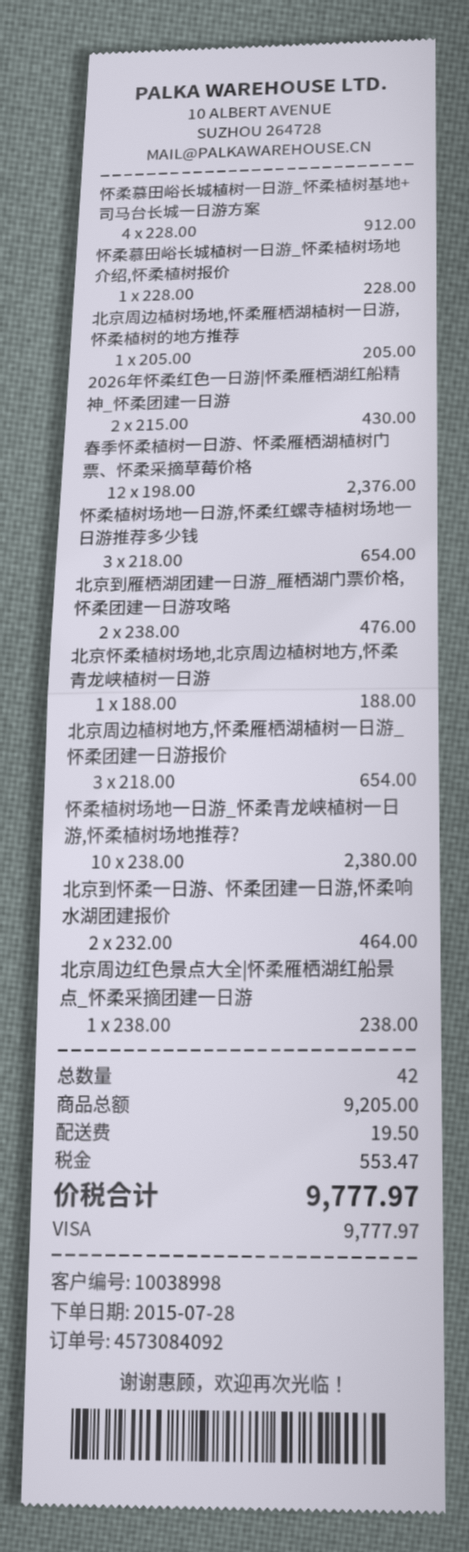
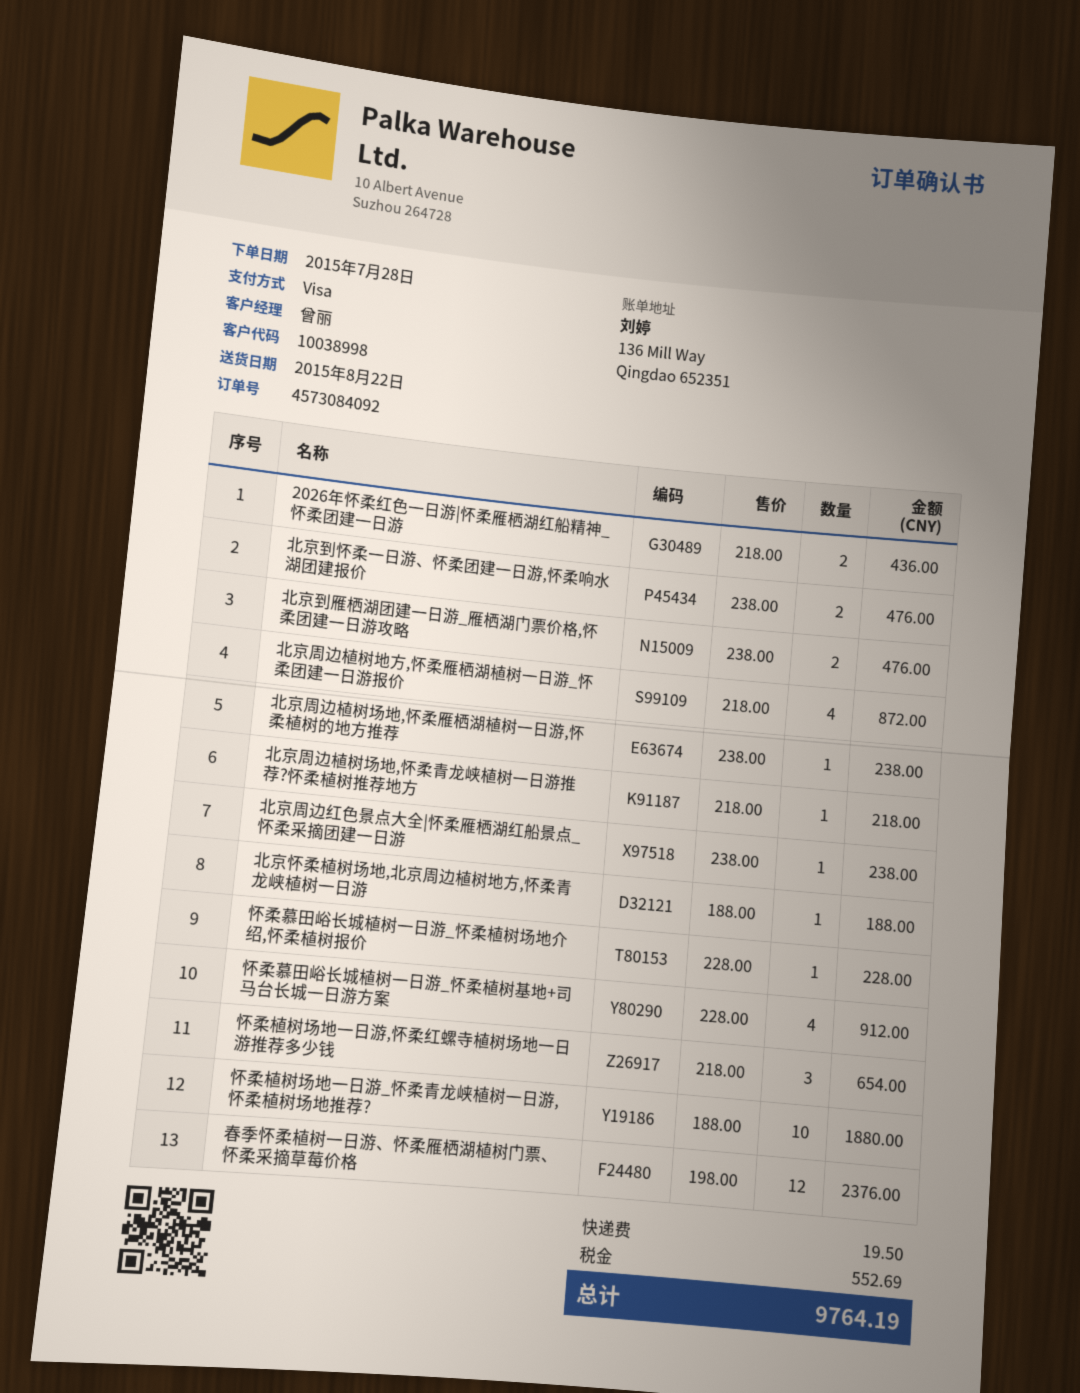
北京周边植树场地,怀柔雁栖湖植树一日游,怀柔植树的地方推荐: 1 x 205.00 = 205.00 -> 1 x 238.00 = 238.00
2026年怀柔红色一日游|怀柔雁栖湖红船精神_怀柔团建一日游: 2 x 215.00 = 430.00 -> 2 x 218.00 = 436.00
北京周边植树地方,怀柔雁栖湖植树一日游_怀柔团建一日游报价: 3 x 218.00 = 654.00 -> 4 x 218.00 = 872.00
怀柔植树场地一日游_怀柔青龙峡植树一日游,怀柔植树场地推荐?: 10 x 238.00 = 2380.00 -> 10 x 188.00 = 1880.00
北京到怀柔一日游、怀柔团建一日游,怀柔响水湖团建报价: 2 x 232.00 = 464.00 -> 2 x 238.00 = 476.00
北京周边植树场地,怀柔青龙峡植树一日游推荐?怀柔植树推荐地方: none -> 1 x 218.00 = 218.00
tax: 553.47 -> 552.69
total: 9777.97 -> 9764.19

